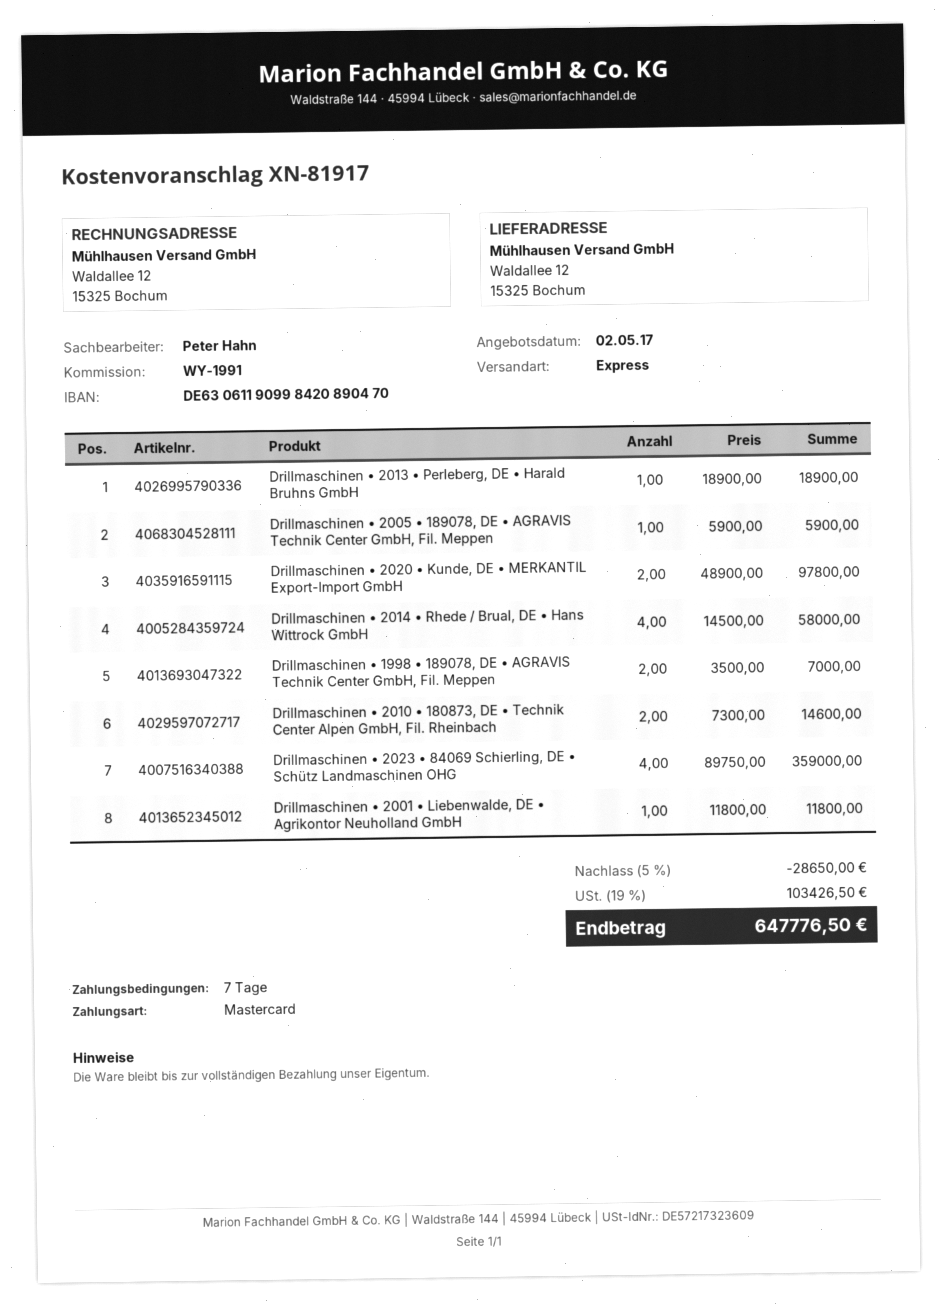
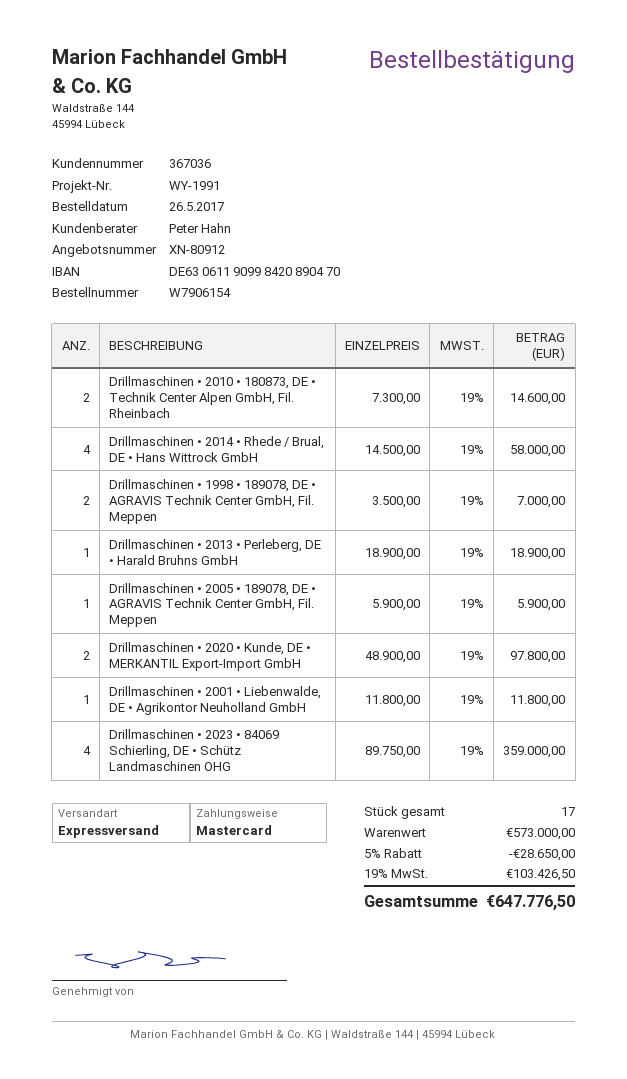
quote number: XN-81917 -> XN-80912

